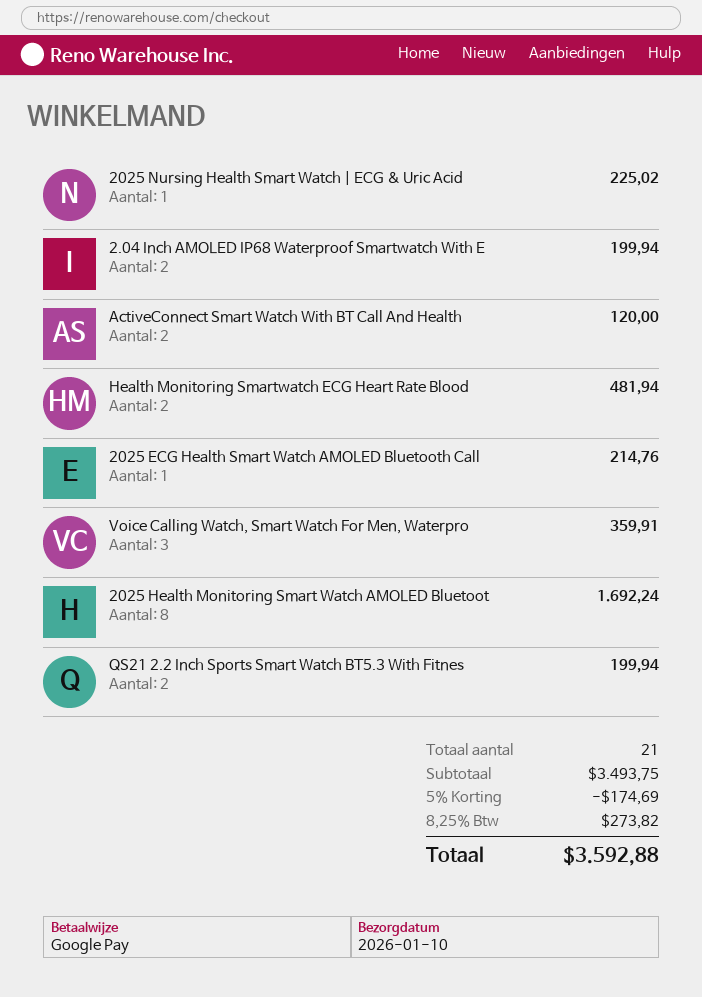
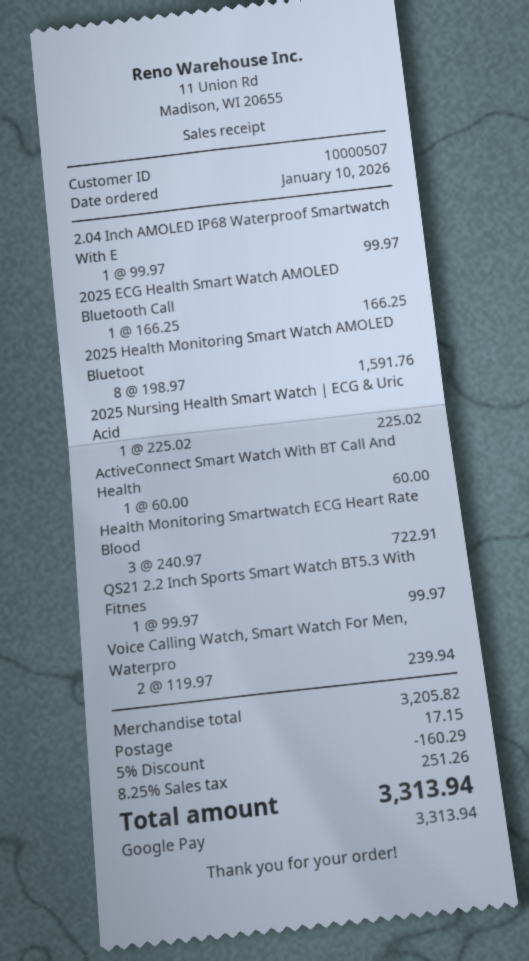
2.04 Inch AMOLED IP68 Waterproof Smartwatch With E: 2 for 199.94 -> 1 for 99.97
ActiveConnect Smart Watch With BT Call And Health: 2 for 120.00 -> 1 for 60.00
Health Monitoring Smartwatch ECG Heart Rate Blood: 2 for 481.94 -> 3 for 722.91
2025 ECG Health Smart Watch AMOLED Bluetooth Call: 1 for 214.76 -> 1 for 166.25
Voice Calling Watch, Smart Watch For Men, Waterpro: 3 for 359.91 -> 2 for 239.94
2025 Health Monitoring Smart Watch AMOLED Bluetoot: 8 for 1692.24 -> 8 for 1591.76
QS21 2.2 Inch Sports Smart Watch BT5.3 With Fitnes: 2 for 199.94 -> 1 for 99.97
subtotal: 3493.75 -> 3205.82
discount: 5% = 174.69 -> 5% = 160.29
shipping: none -> 17.15
tax: 8.25% = 273.82 -> 8.25% = 251.26
total: 3592.88 -> 3313.94

